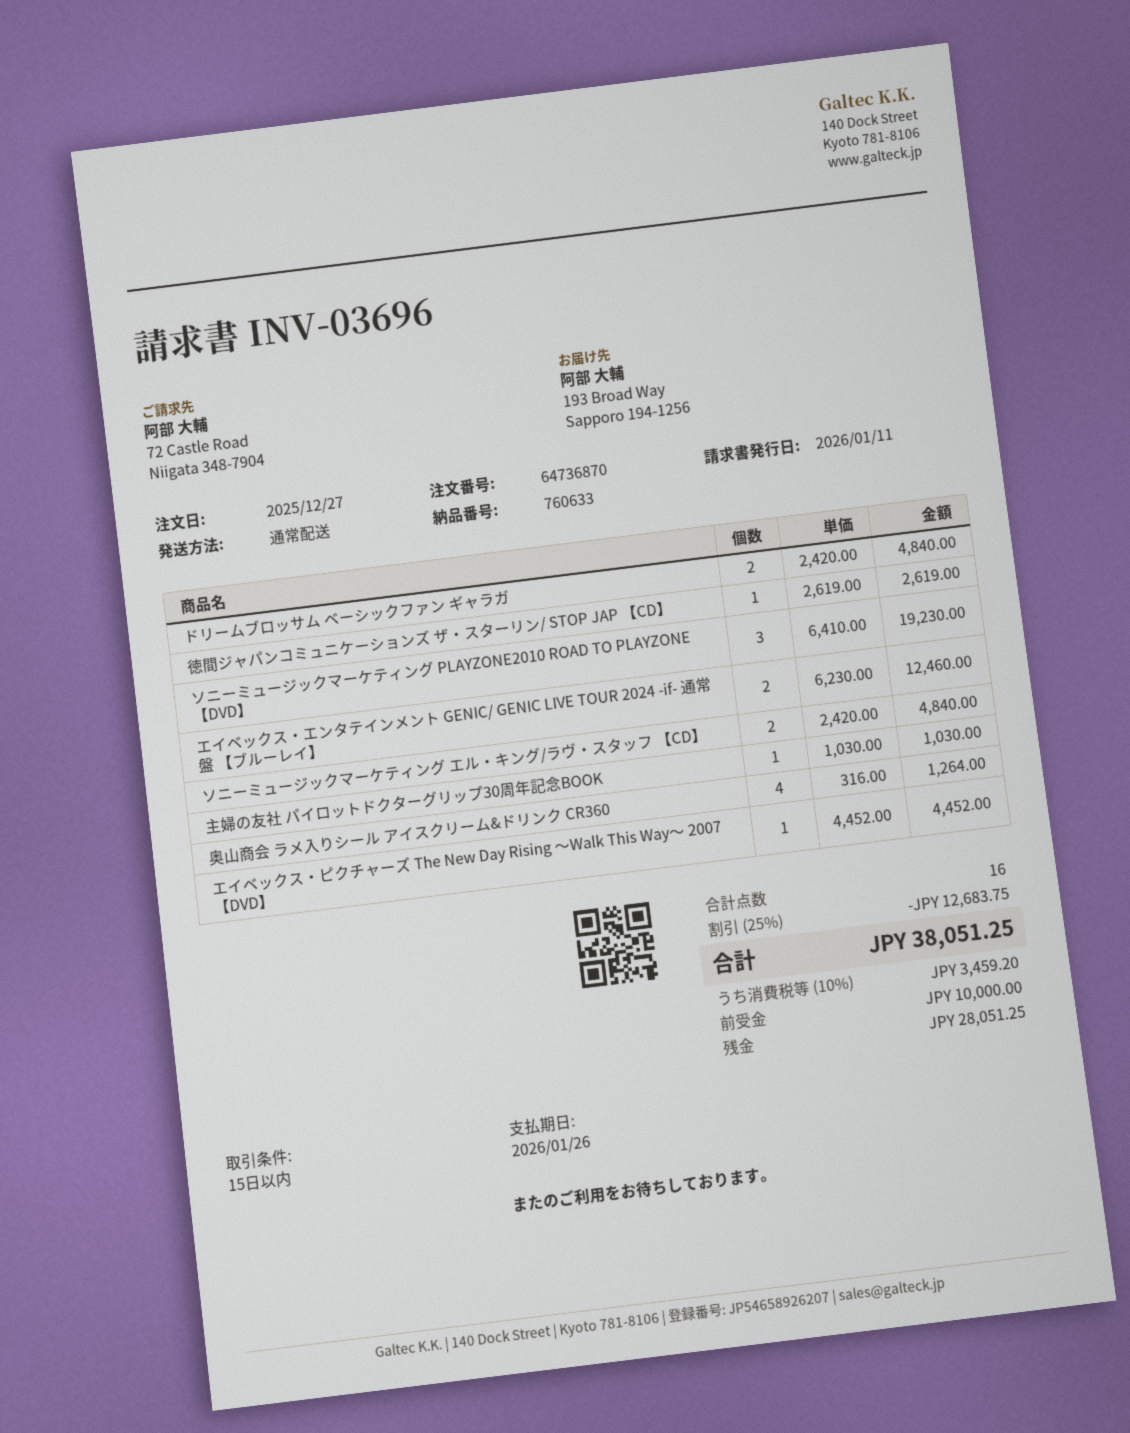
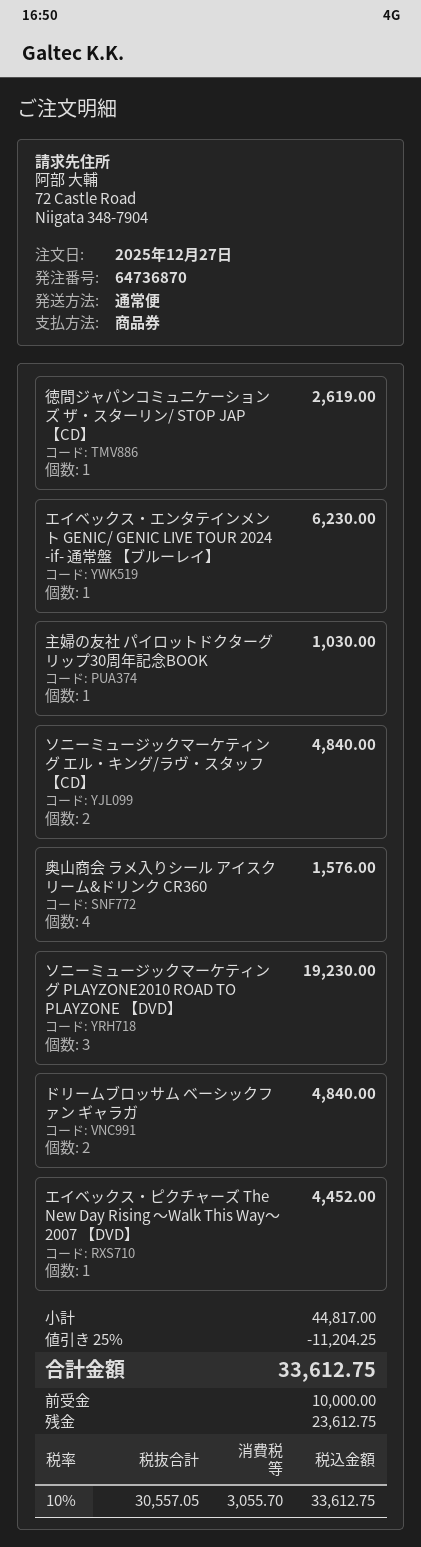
エイベックス・エンタテインメント GENIC/ GENIC LIVE TOUR 2024 -if- 通常盤 【ブルーレイ】: 2 for 12460.00 -> 1 for 6230.00
奥山商会 ラメ入りシール アイスクリーム&ドリンク CR360: 4 for 1264.00 -> 4 for 1576.00
discount: 25% = 12683.75 -> 25% = 11204.25
tax: 10% = 3459.20 -> 10% = 3055.70
total: 38051.25 -> 33612.75
balance: 28051.25 -> 23612.75

